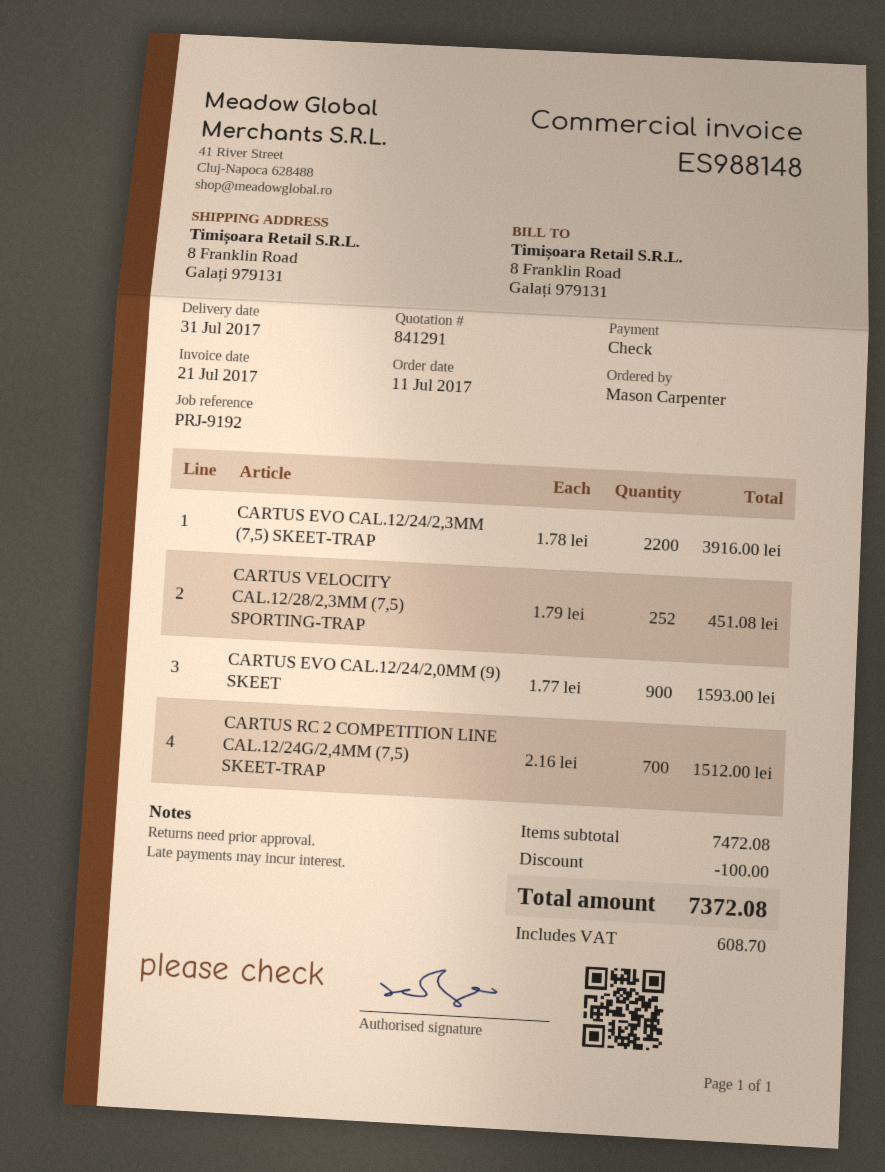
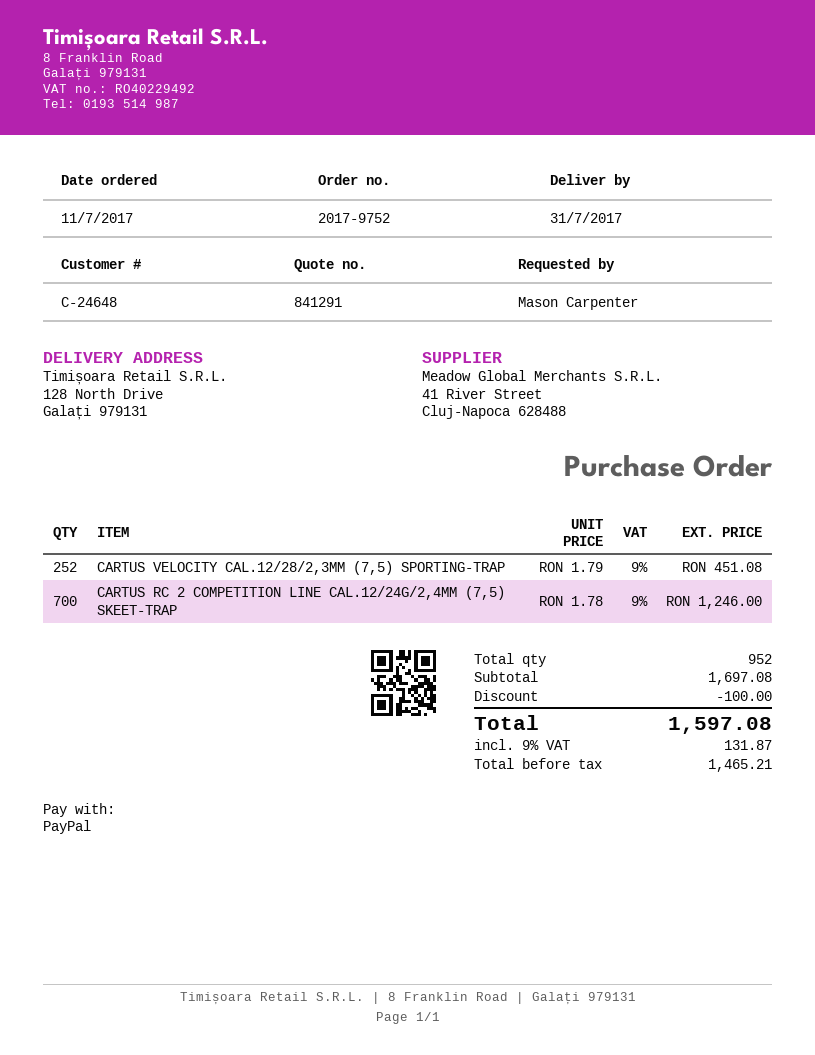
payment method: cheque -> PayPal
ship to: 8 Franklin Road, Galați 979131 -> 128 North Drive, Galați 979131
CARTUS EVO CAL.12/24/2,3MM (7,5) SKEET-TRAP: 2200 x 1.78 = 3916.00 -> none
CARTUS EVO CAL.12/24/2,0MM (9) SKEET: 900 x 1.77 = 1593.00 -> none
CARTUS RC 2 COMPETITION LINE CAL.12/24G/2,4MM (7,5) SKEET-TRAP: 700 x 2.16 = 1512.00 -> 700 x 1.78 = 1246.00
subtotal: 7472.08 -> 1697.08
tax: 608.70 -> 131.87
total: 7372.08 -> 1597.08

